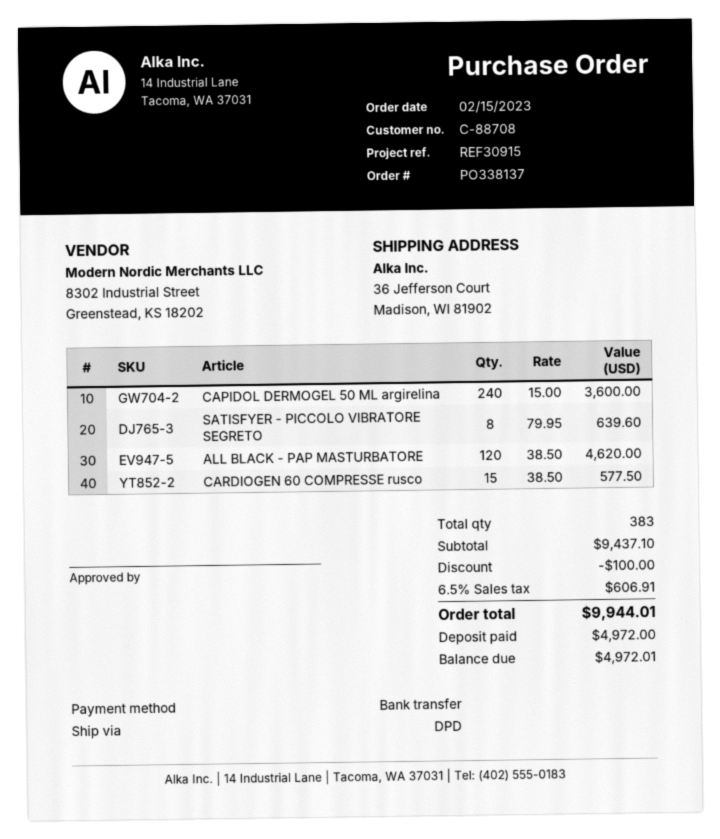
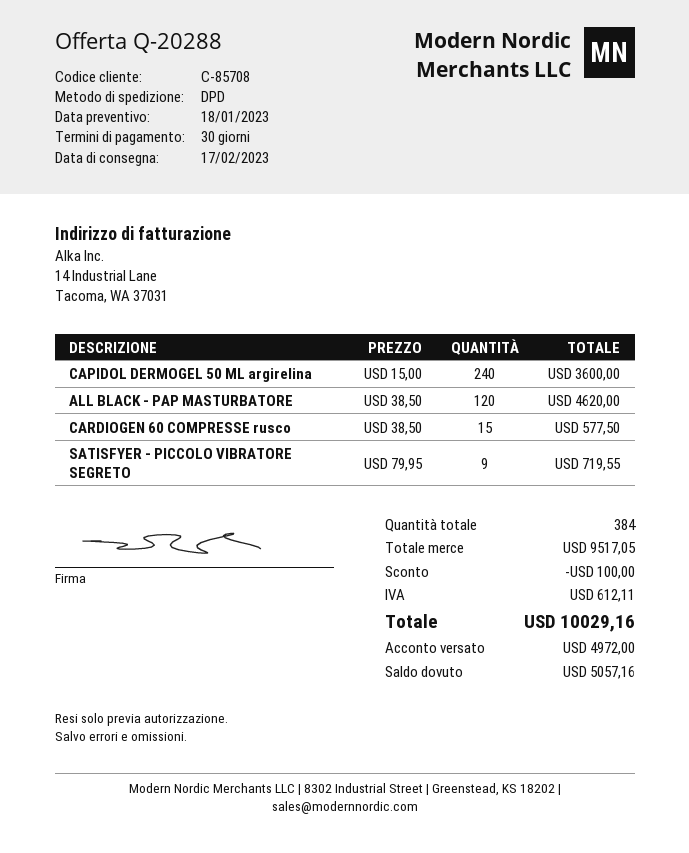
customer number: C-88708 -> C-85708
SATISFYER - PICCOLO VIBRATORE SEGRETO: 8 x 79.95 = 639.60 -> 9 x 79.95 = 719.55
total quantity: 383 -> 384
subtotal: 9437.10 -> 9517.05
tax: 606.91 -> 612.11
total: 9944.01 -> 10029.16
balance: 4972.01 -> 5057.16

